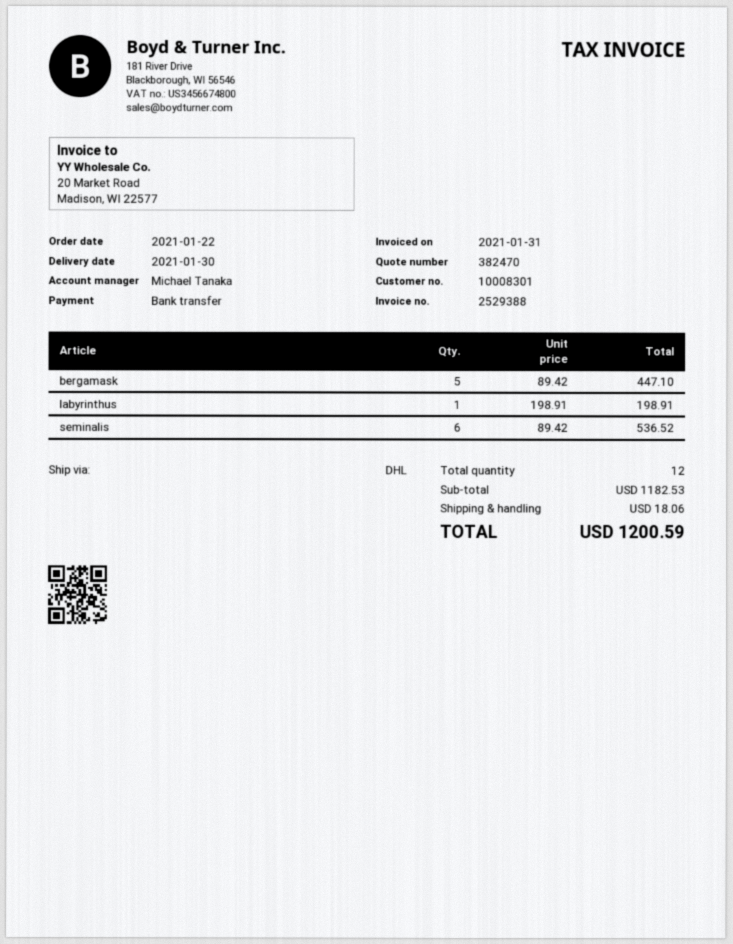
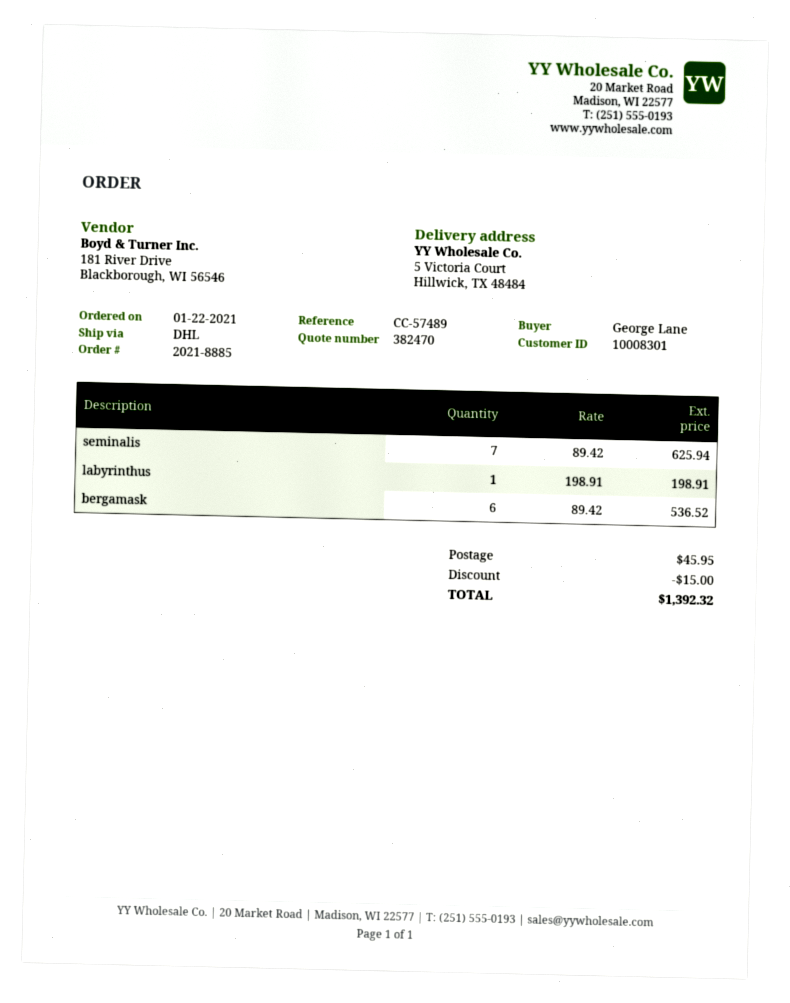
bergamask: 5 x 89.42 = 447.10 -> 6 x 89.42 = 536.52
seminalis: 6 x 89.42 = 536.52 -> 7 x 89.42 = 625.94
discount: none -> 15.00
shipping: 18.06 -> 45.95
total: 1200.59 -> 1392.32

